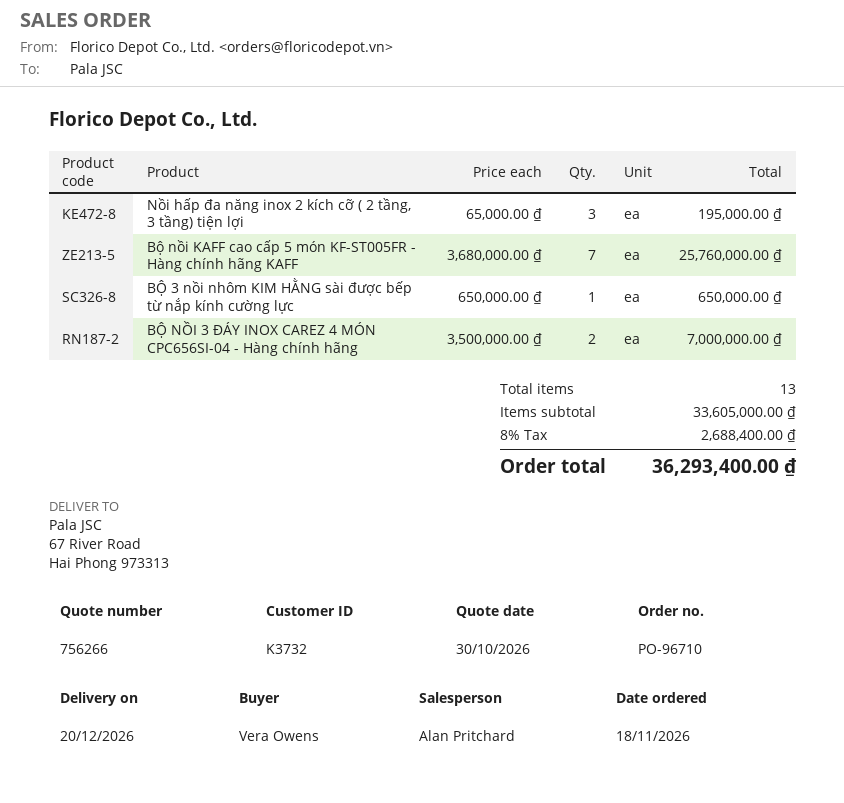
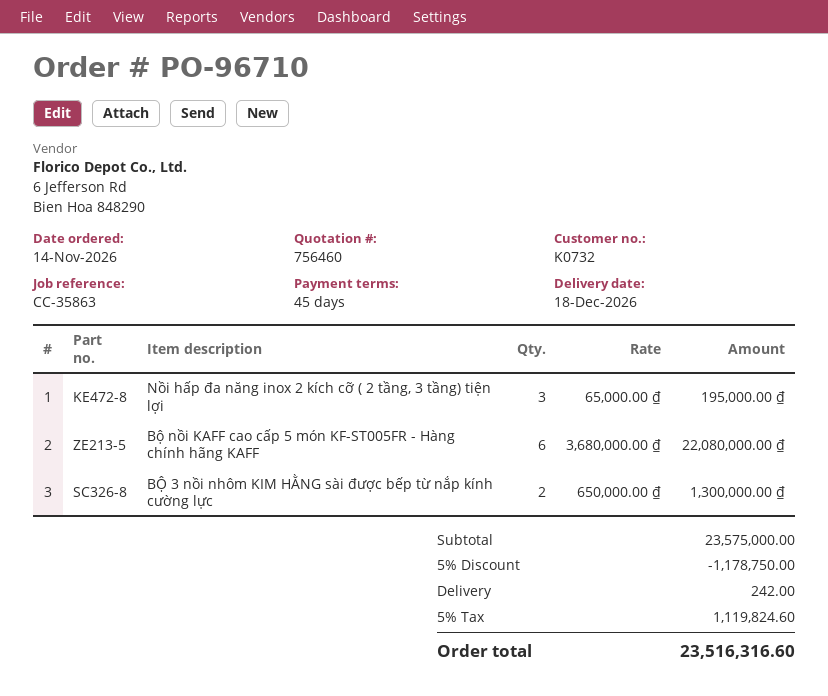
quote number: 756266 -> 756460
order date: 2026-11-18 -> 2026-11-14
delivery date: 2026-12-20 -> 2026-12-18
customer number: K3732 -> K0732
Bộ nồi KAFF cao cấp 5 món KF-ST005FR - Hàng chính hãng KAFF: 7 x 3680000.00 = 25760000.00 -> 6 x 3680000.00 = 22080000.00
BỘ 3 nồi nhôm KIM HẰNG sài được bếp từ nắp kính cường lực: 1 x 650000.00 = 650000.00 -> 2 x 650000.00 = 1300000.00
BỘ NỒI 3 ĐÁY INOX CAREZ 4 MÓN CPC656SI-04 - Hàng chính hãng: 2 x 3500000.00 = 7000000.00 -> none
subtotal: 33605000.00 -> 23575000.00
discount: none -> 5% = 1178750.00
shipping: none -> 242.00
tax: 8% = 2688400.00 -> 5% = 1119824.60
total: 36293400.00 -> 23516316.60

